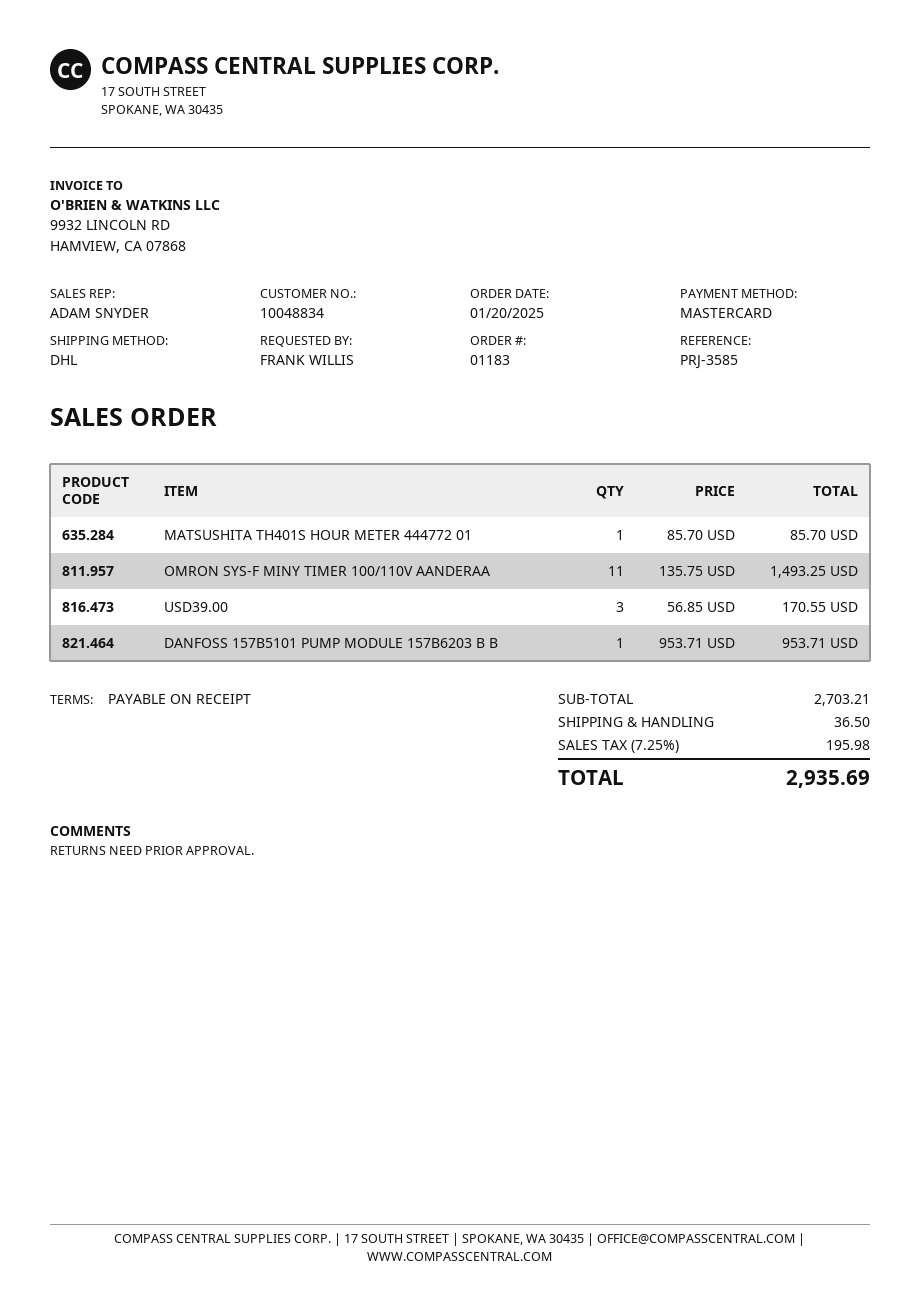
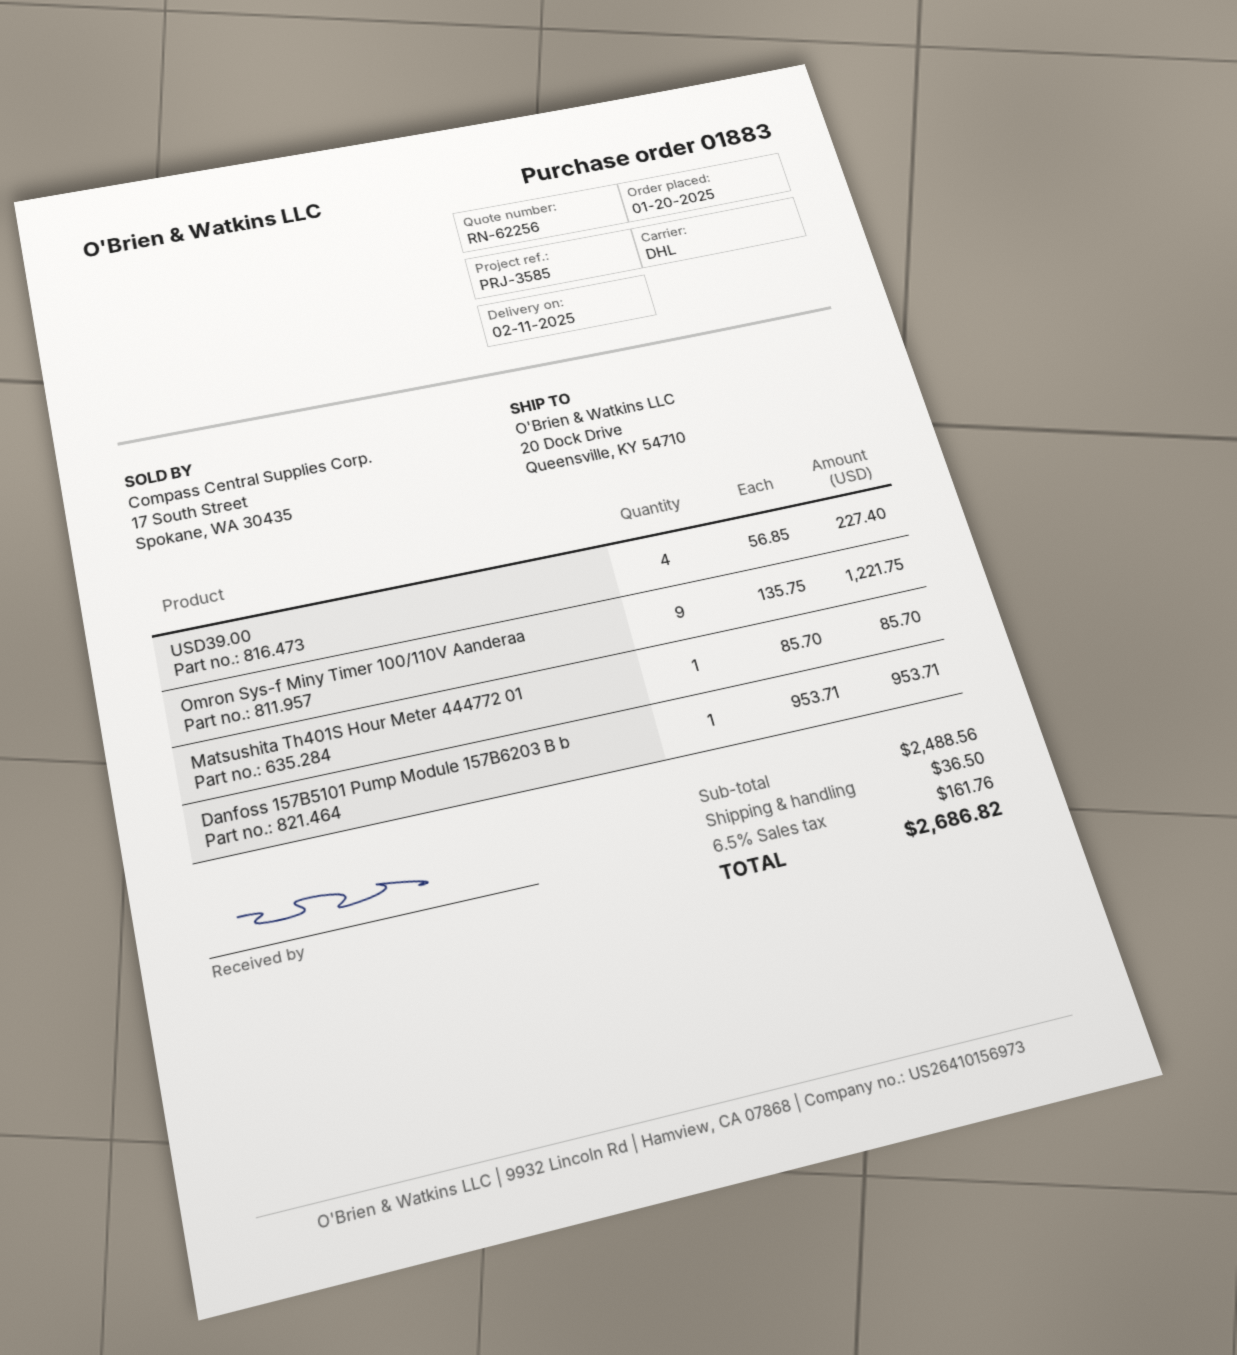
order number: 01183 -> 01883
OMRON SYS-F MINY TIMER 100/110V AANDERAA: 11 x 135.75 = 1493.25 -> 9 x 135.75 = 1221.75
USD39.00: 3 x 56.85 = 170.55 -> 4 x 56.85 = 227.40
subtotal: 2703.21 -> 2488.56
tax: 7.25% = 195.98 -> 6.5% = 161.76
total: 2935.69 -> 2686.82

